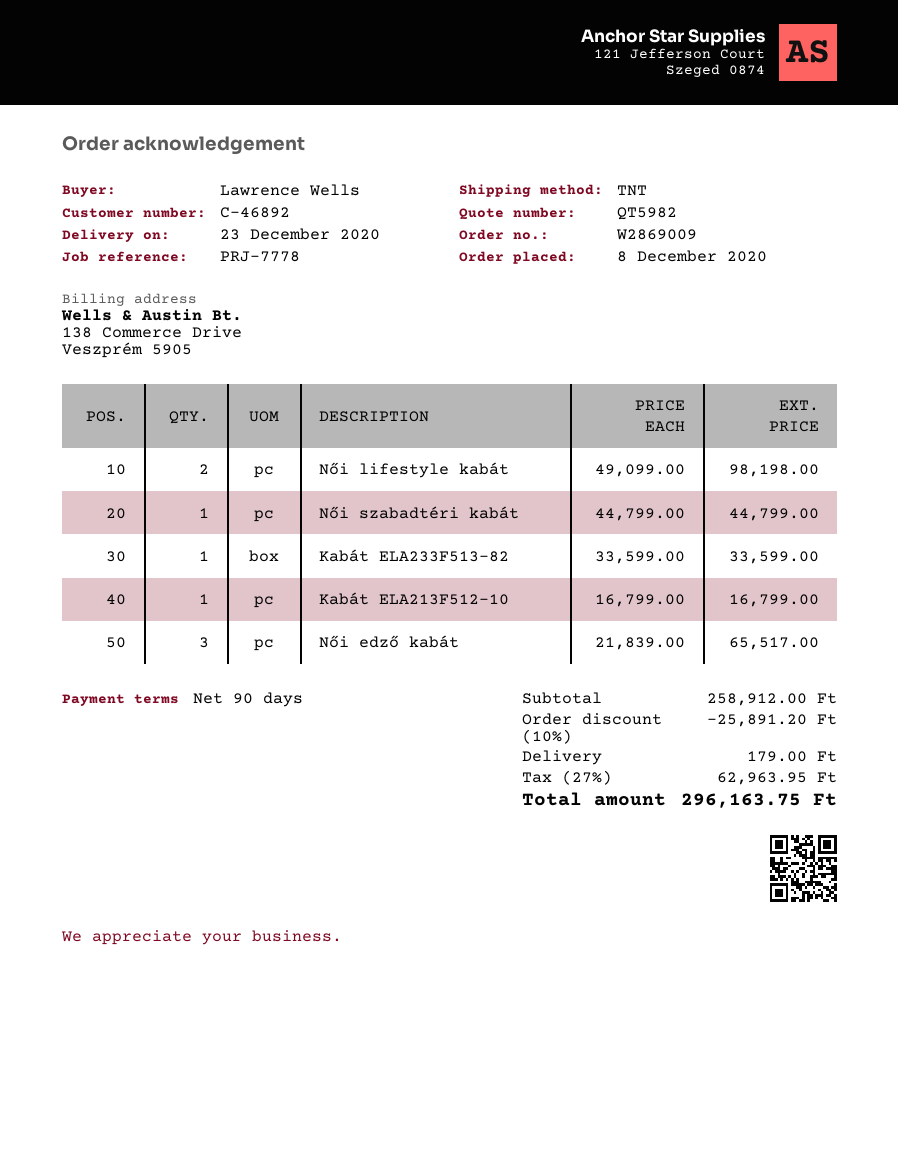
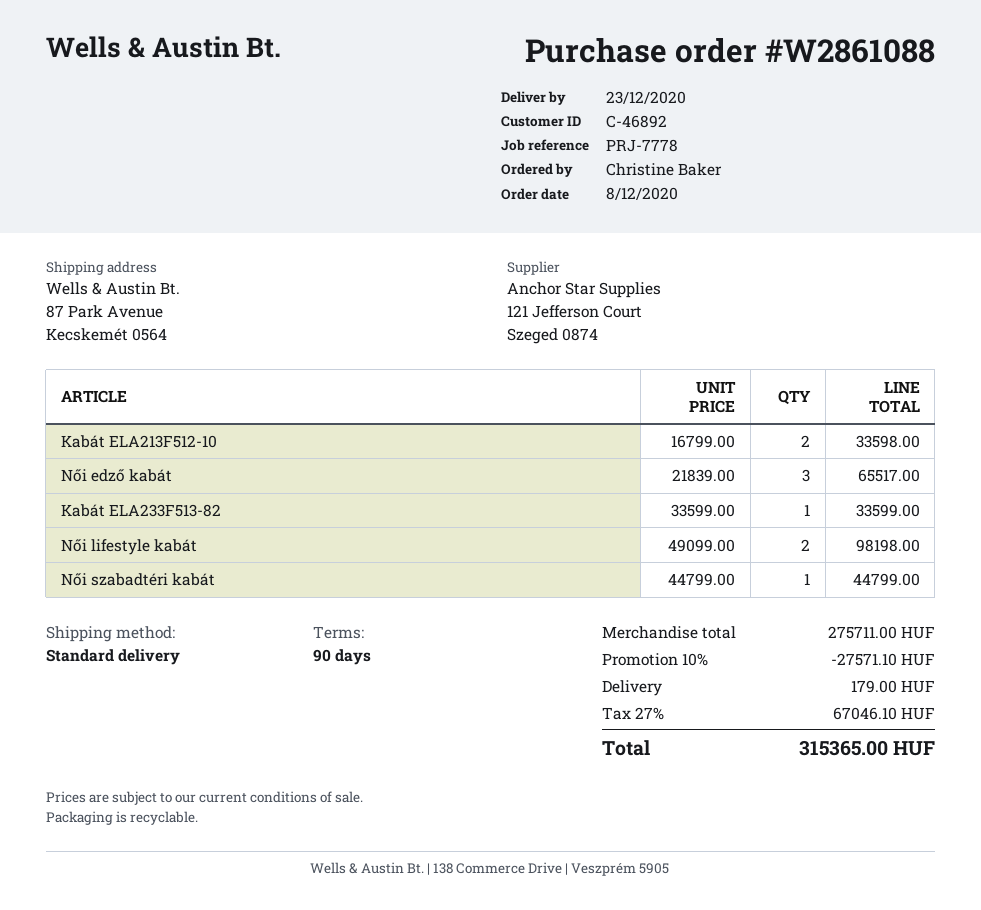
order number: W2869009 -> W2861088
ordered by: Lawrence Wells -> Christine Baker
shipping method: TNT -> standard
Kabát ELA213F512-10: 1 x 16799.00 = 16799.00 -> 2 x 16799.00 = 33598.00
subtotal: 258912.00 -> 275711.00
discount: 10% = 25891.20 -> 10% = 27571.10
tax: 27% = 62963.95 -> 27% = 67046.10
total: 296163.75 -> 315365.00

